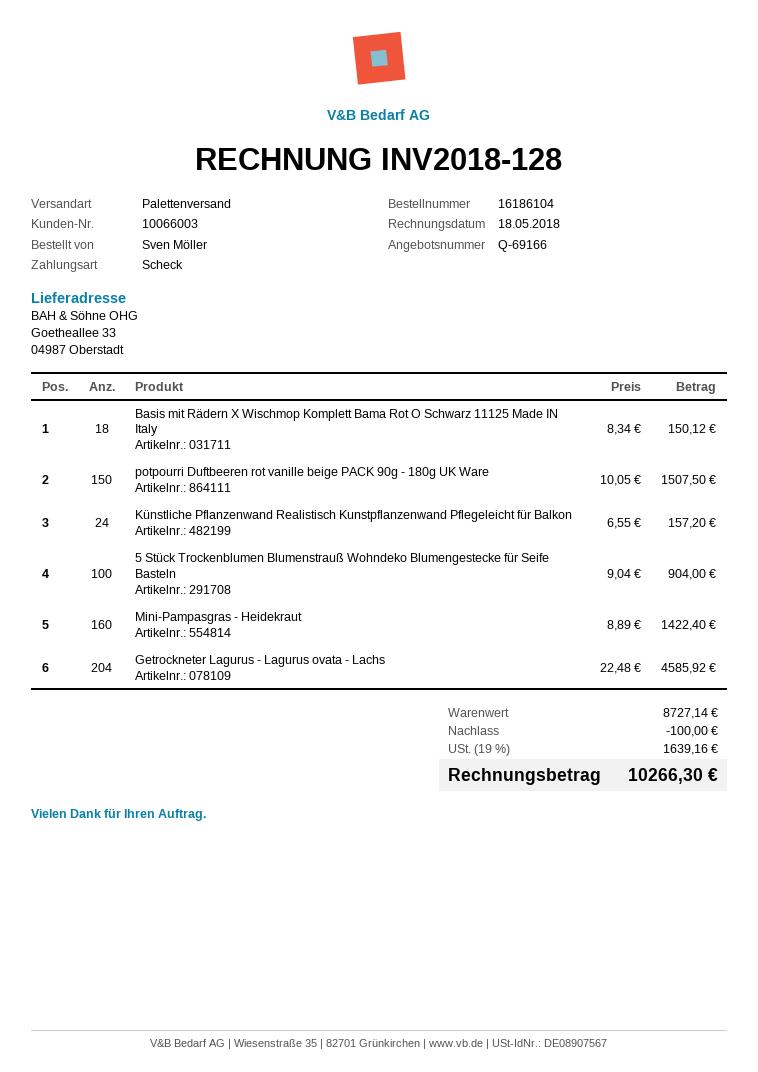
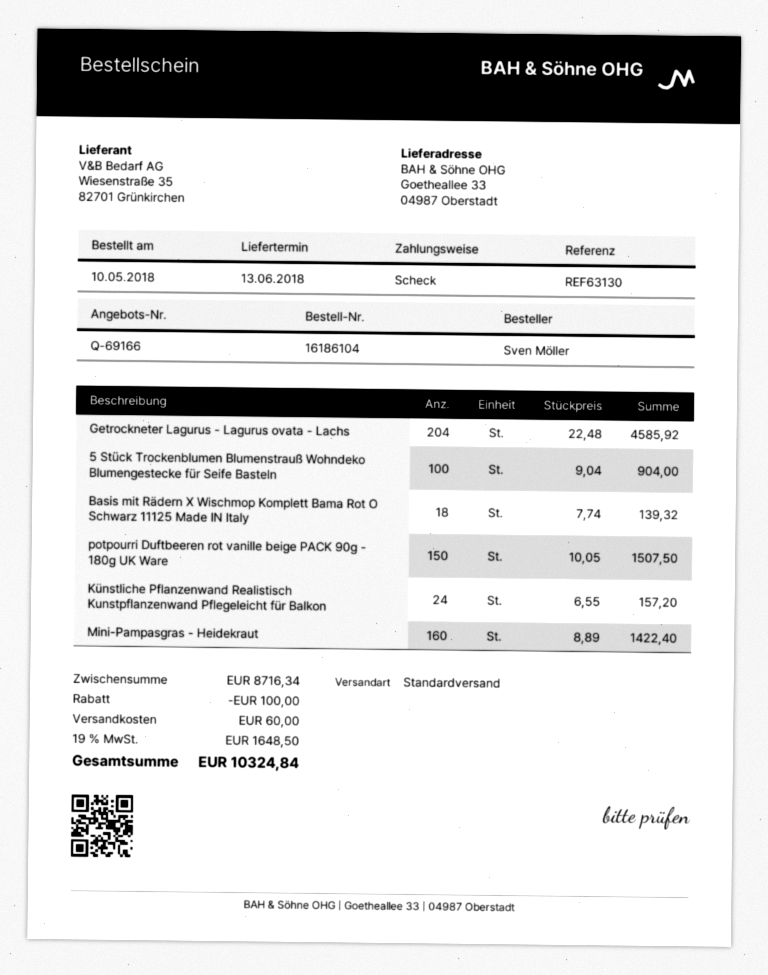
shipping method: pallet freight -> standard
Basis mit Rädern X Wischmop Komplett Bama Rot O Schwarz 11125 Made IN Italy: 18 x 8.34 = 150.12 -> 18 x 7.74 = 139.32
subtotal: 8727.14 -> 8716.34
shipping: none -> 60.00
tax: 19% = 1639.16 -> 19% = 1648.50
total: 10266.30 -> 10324.84

